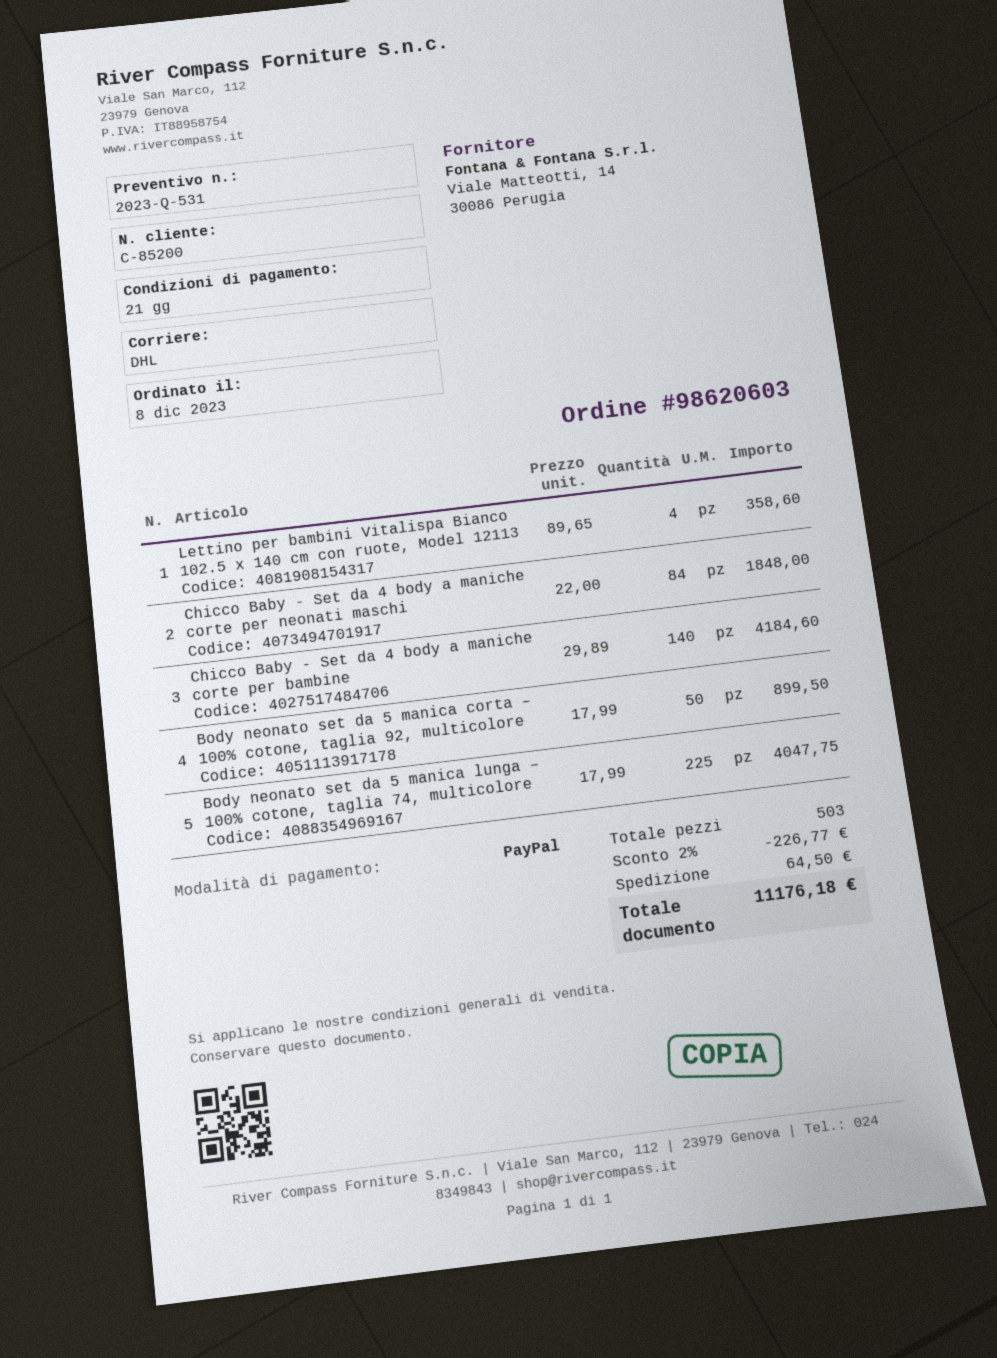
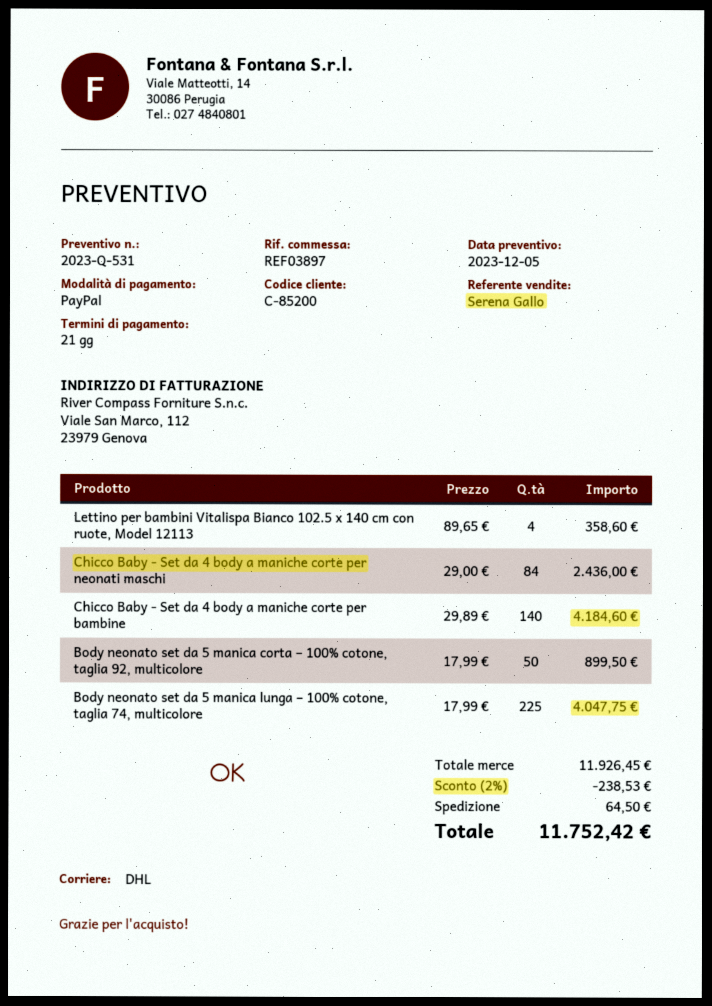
Chicco Baby - Set da 4 body a maniche corte per neonati maschi: 84 x 22.00 = 1848.00 -> 84 x 29.00 = 2436.00
discount: 2% = 226.77 -> 2% = 238.53
total: 11176.18 -> 11752.42

